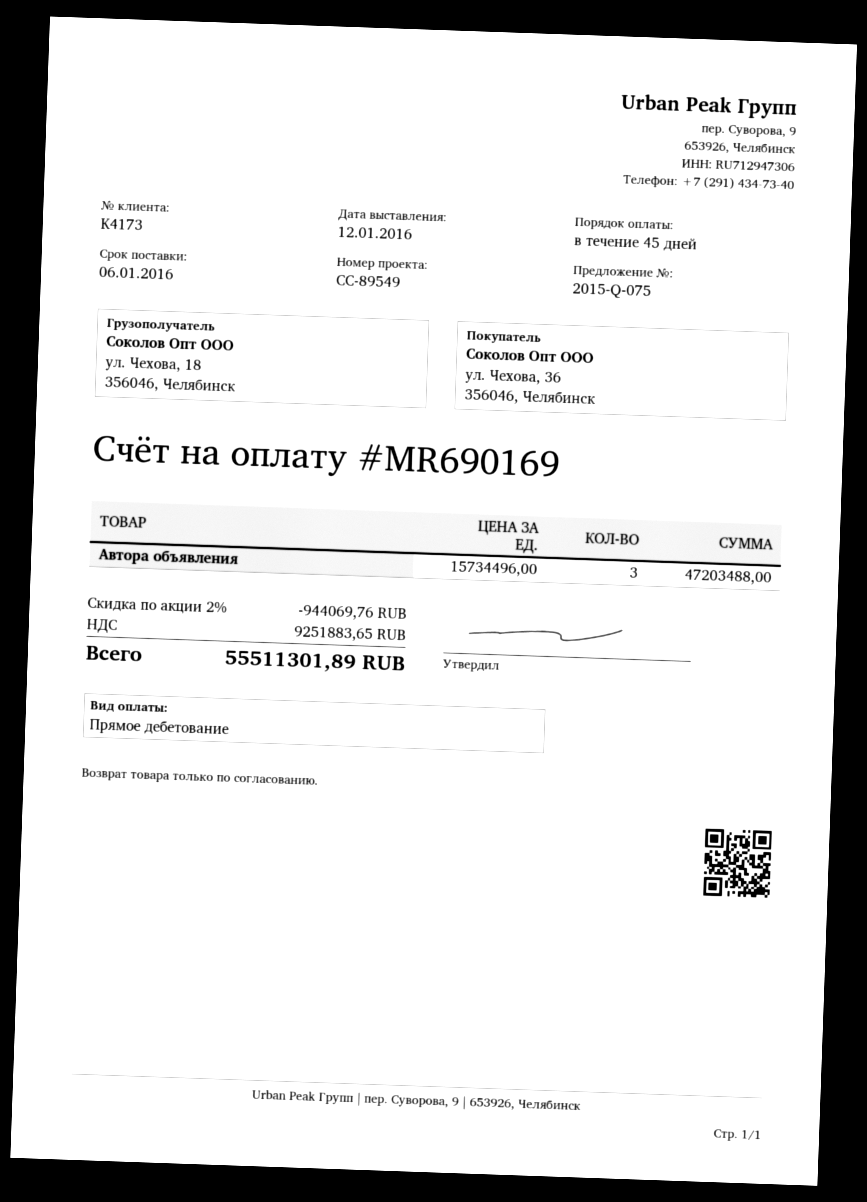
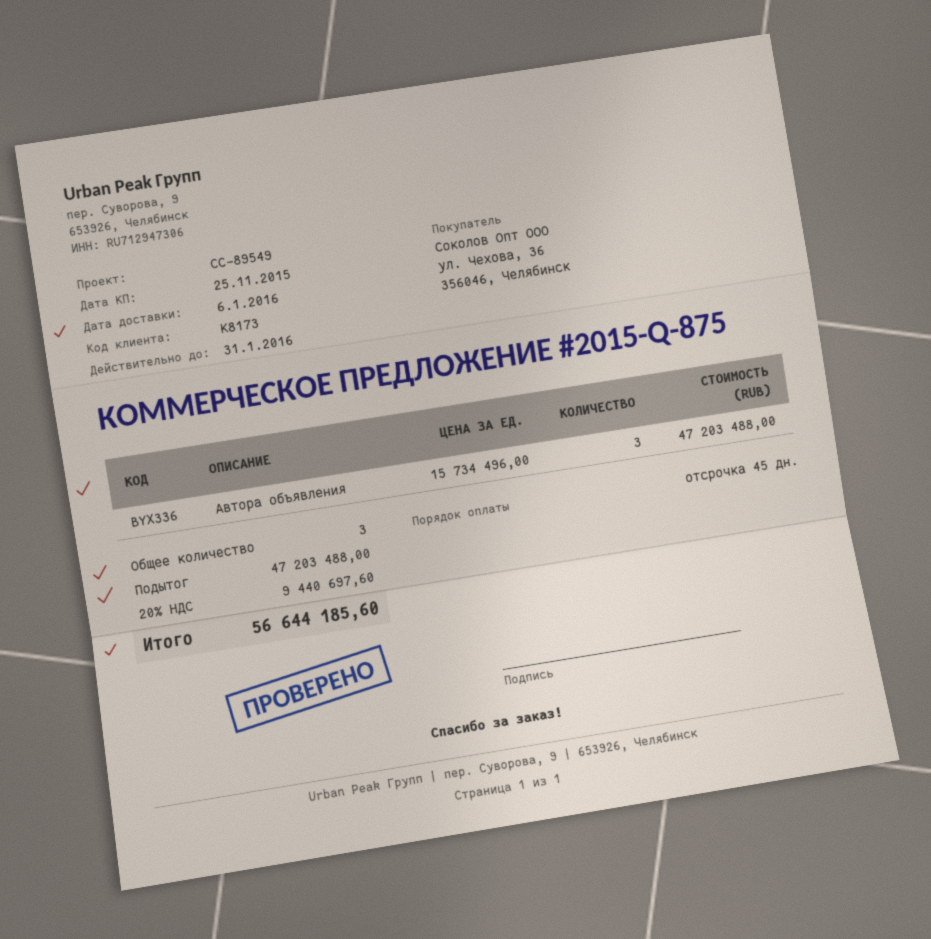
quote number: 2015-Q-075 -> 2015-Q-875
customer number: K4173 -> K8173
discount: 2% = 944069.76 -> none
tax: 9251883.65 -> 9440697.60
total: 55511301.89 -> 56644185.60

